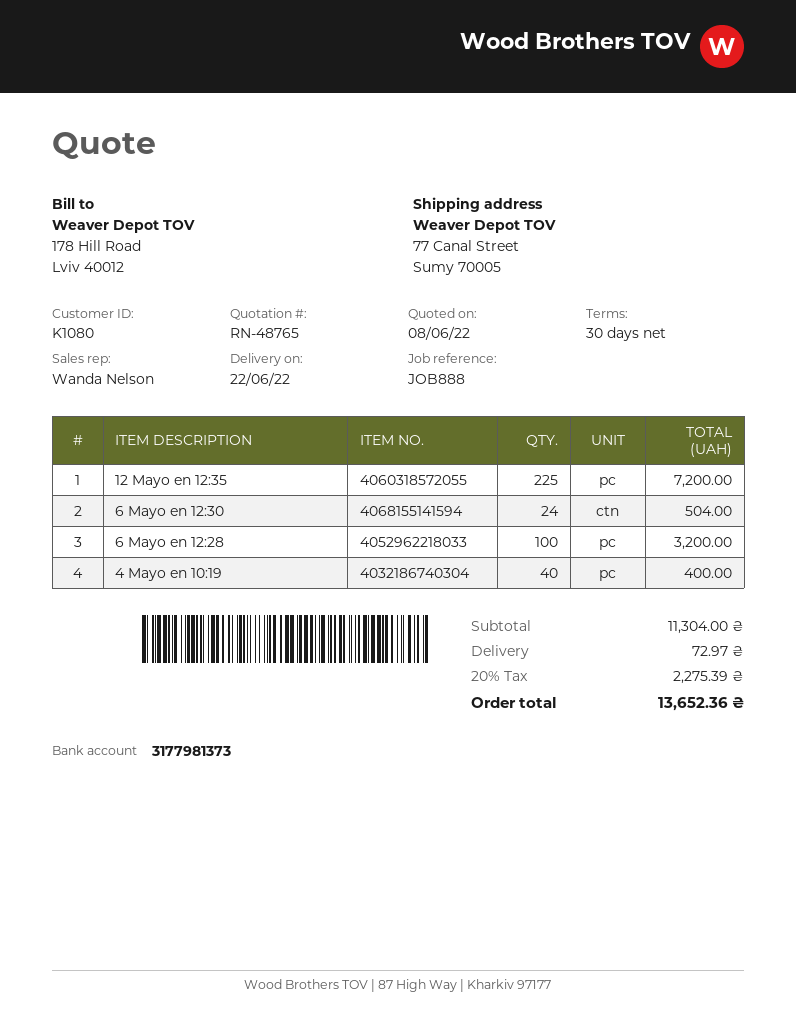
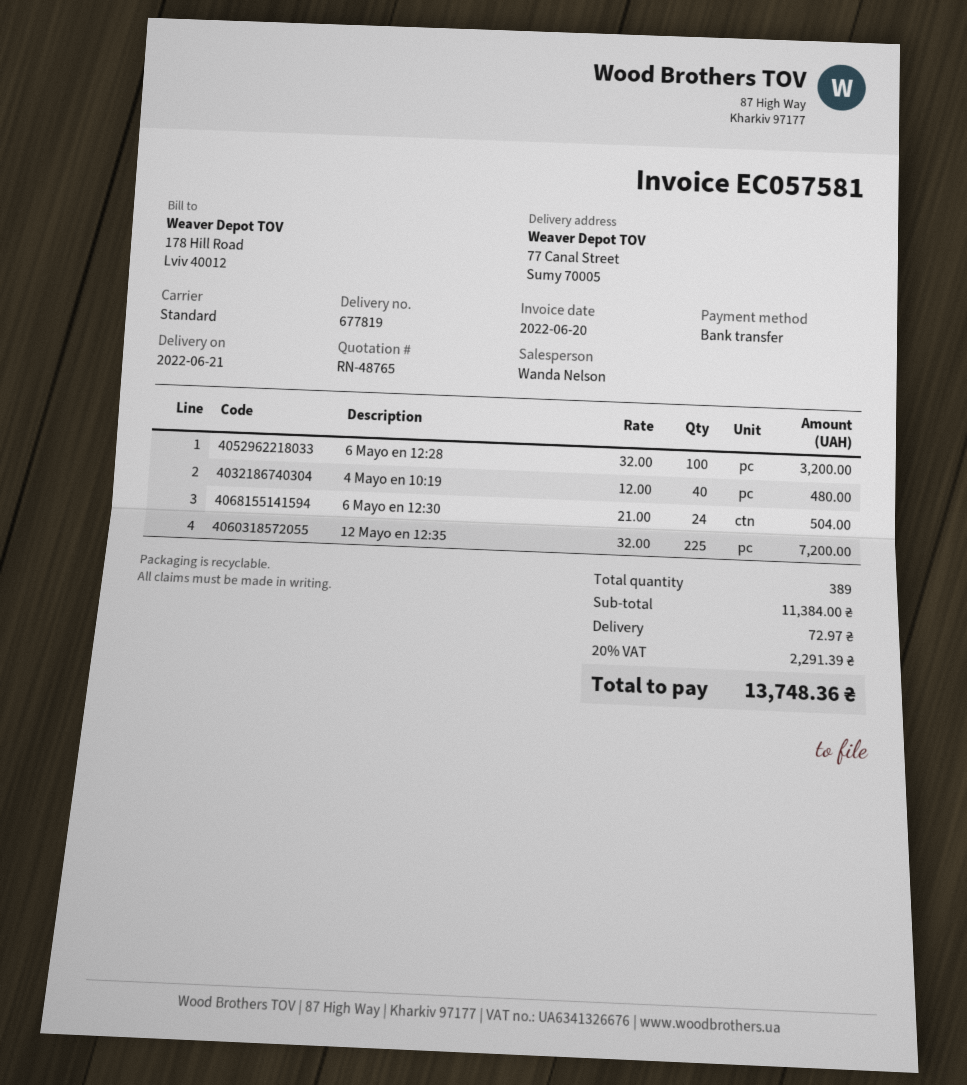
delivery date: 2022-06-22 -> 2022-06-21
4 Mayo en 10:19: 40 for 400.00 -> 40 for 480.00
subtotal: 11304.00 -> 11384.00
tax: 20% = 2275.39 -> 20% = 2291.39
total: 13652.36 -> 13748.36

